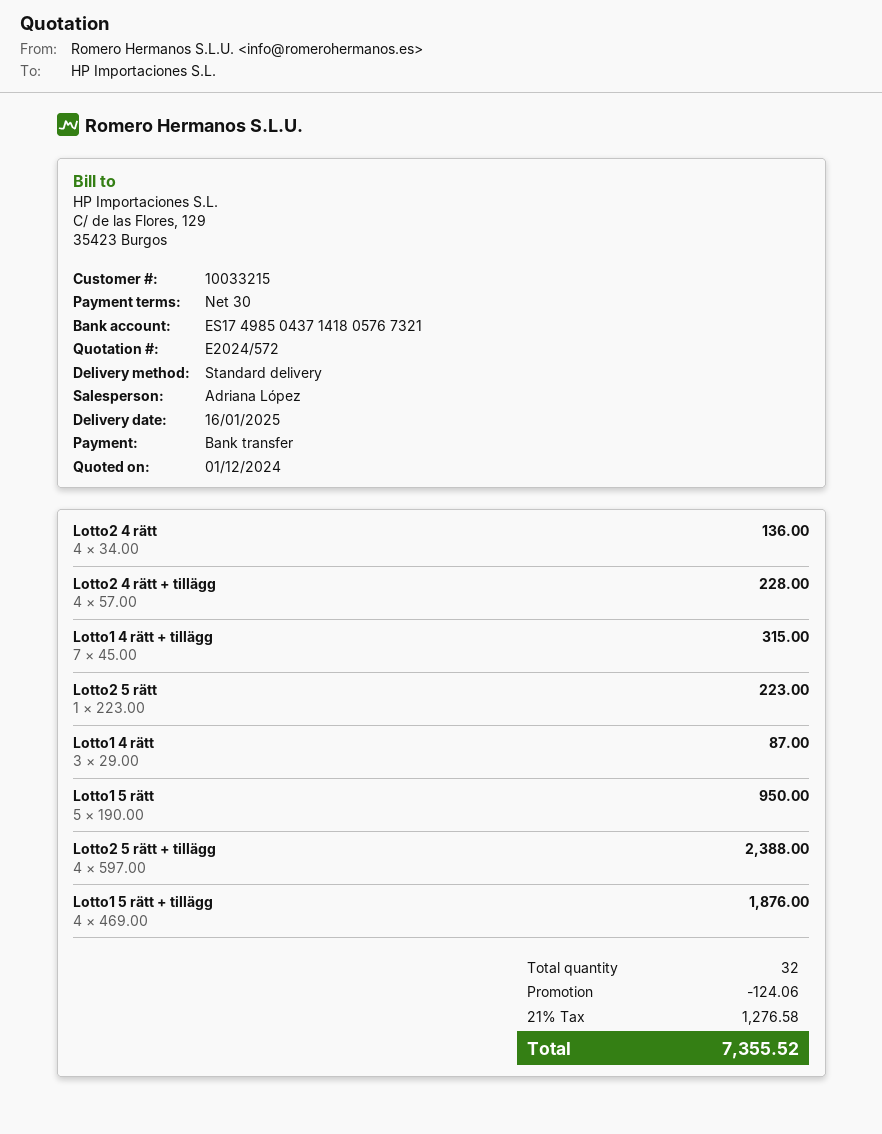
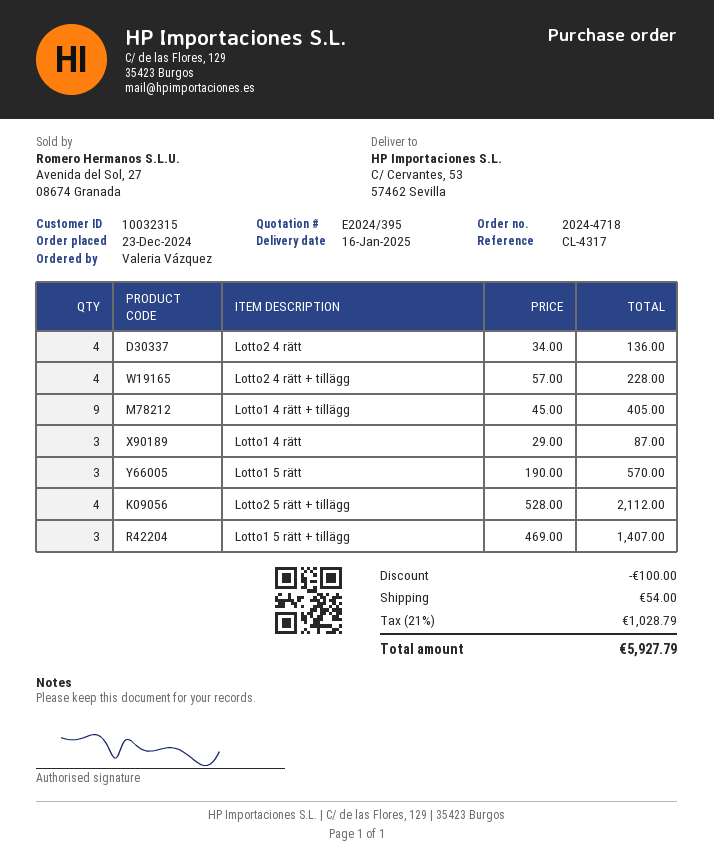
quote number: E2024/572 -> E2024/395
customer number: 10033215 -> 10032315
Lotto1 4 rätt + tillägg: 7 x 45.00 = 315.00 -> 9 x 45.00 = 405.00
Lotto2 5 rätt: 1 x 223.00 = 223.00 -> none
Lotto1 5 rätt: 5 x 190.00 = 950.00 -> 3 x 190.00 = 570.00
Lotto2 5 rätt + tillägg: 4 x 597.00 = 2388.00 -> 4 x 528.00 = 2112.00
Lotto1 5 rätt + tillägg: 4 x 469.00 = 1876.00 -> 3 x 469.00 = 1407.00
discount: 124.06 -> 100.00
shipping: none -> 54.00
tax: 21% = 1276.58 -> 21% = 1028.79
total: 7355.52 -> 5927.79

